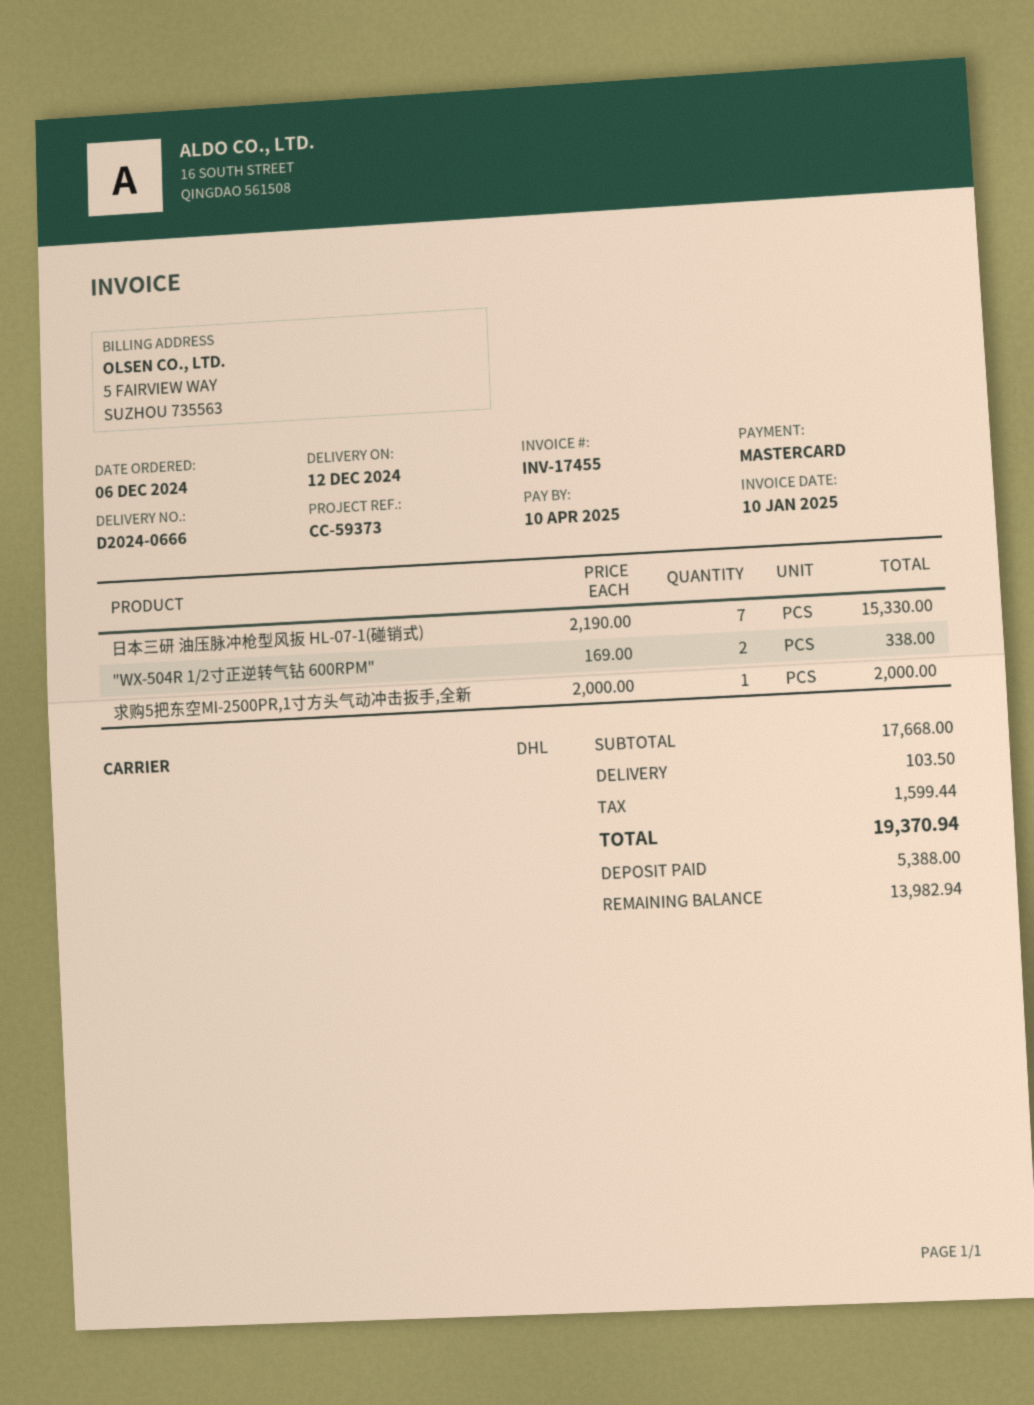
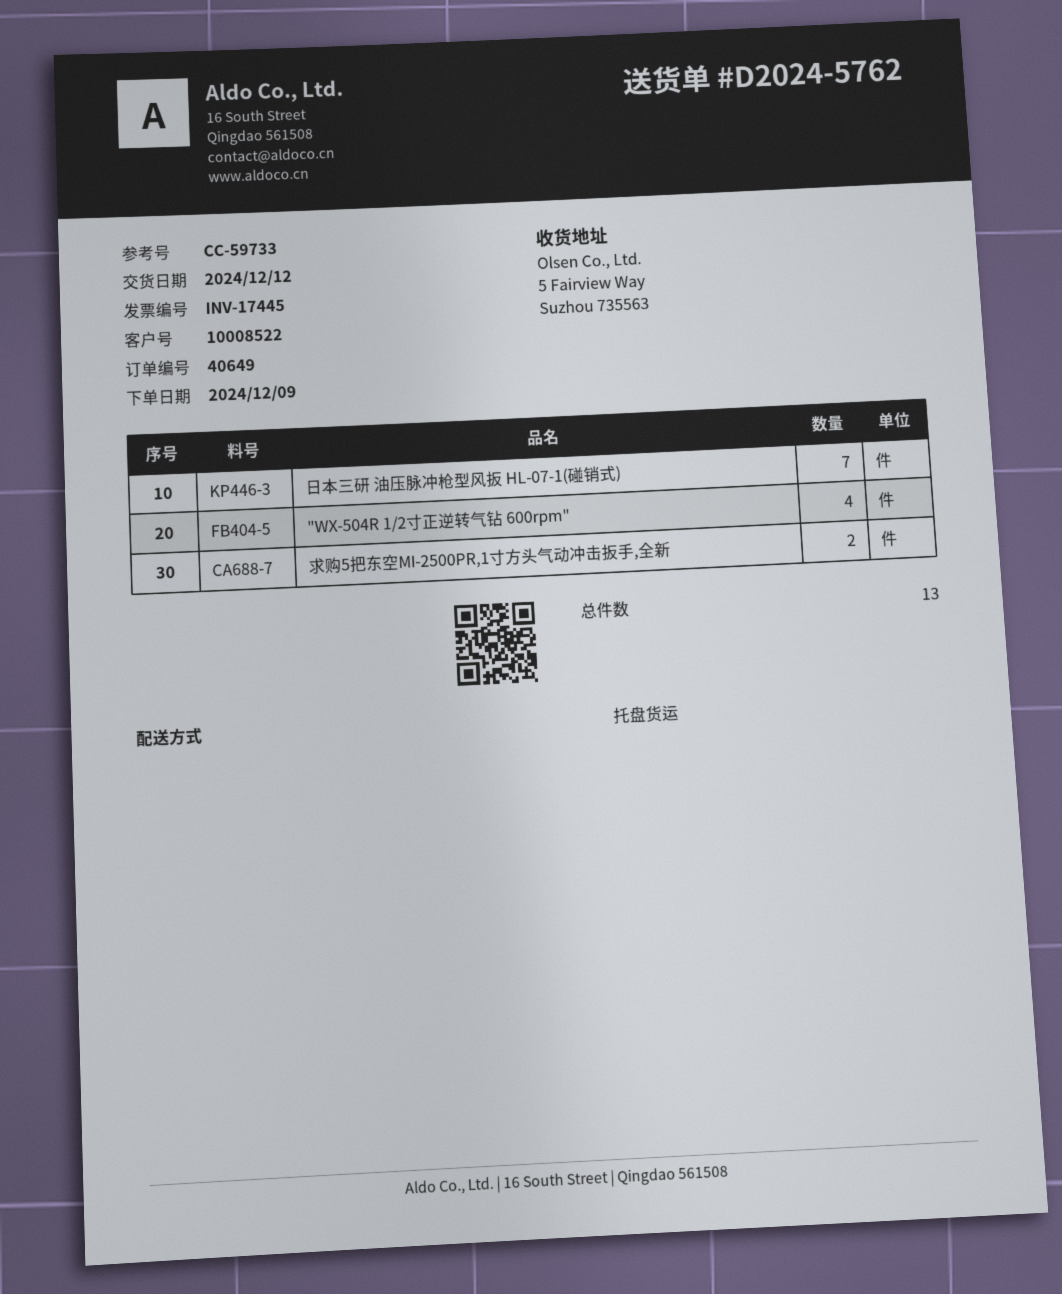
order date: 2024-12-06 -> 2024-12-09
delivery note number: D2024-0666 -> D2024-5762
invoice number: INV-17455 -> INV-17445
reference: CC-59373 -> CC-59733
shipping method: DHL -> pallet freight
"WX-504R 1/2寸正逆转气钻 600RPM": 2 -> 4
求购5把东空MI-2500PR,1寸方头气动冲击扳手,全新: 1 -> 2

